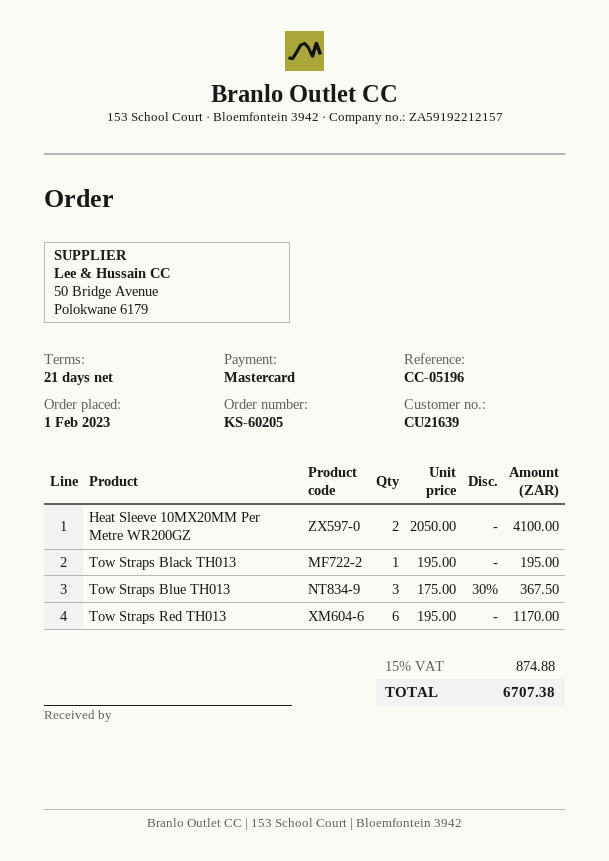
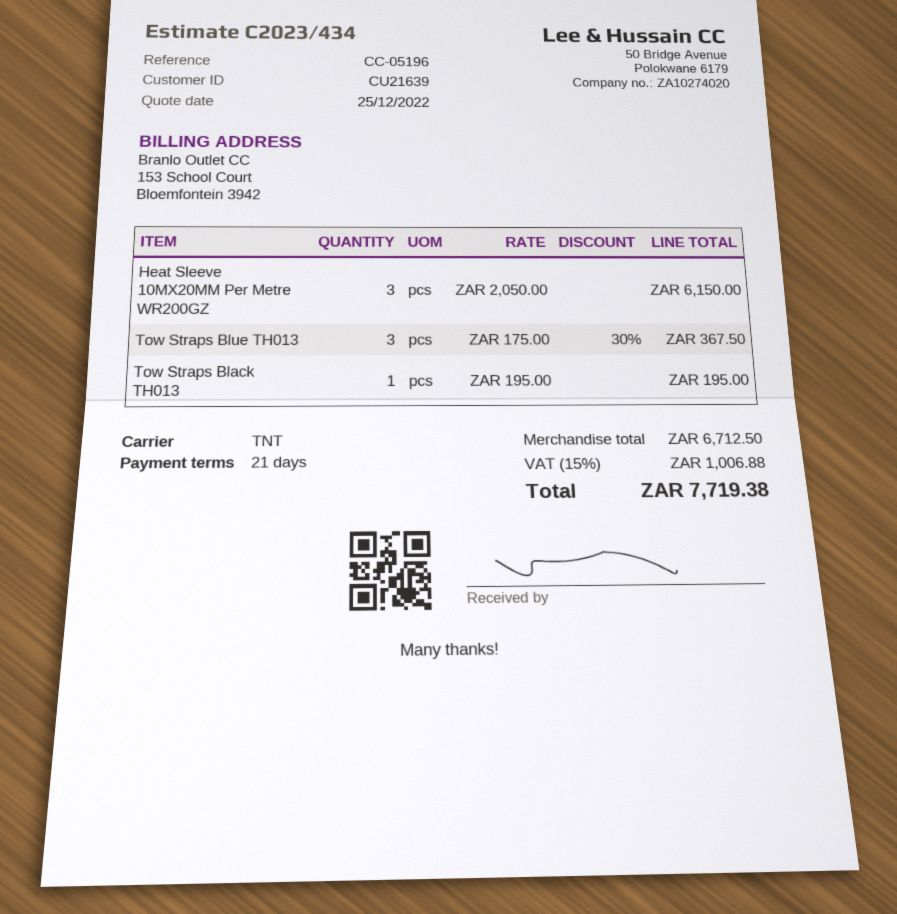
Heat Sleeve 10MX20MM Per Metre WR200GZ: 2 x 2050.00 = 4100.00 -> 3 x 2050.00 = 6150.00
Tow Straps Red TH013: 6 x 195.00 = 1170.00 -> none
tax: 15% = 874.88 -> 15% = 1006.88
total: 6707.38 -> 7719.38

